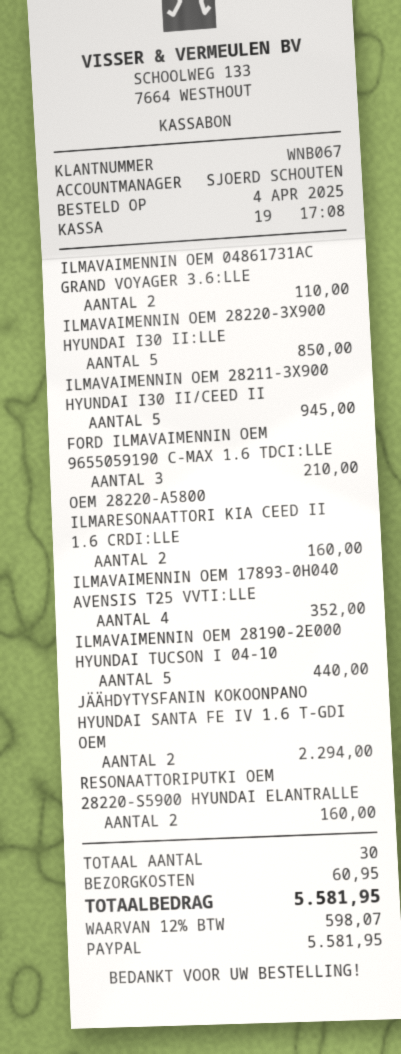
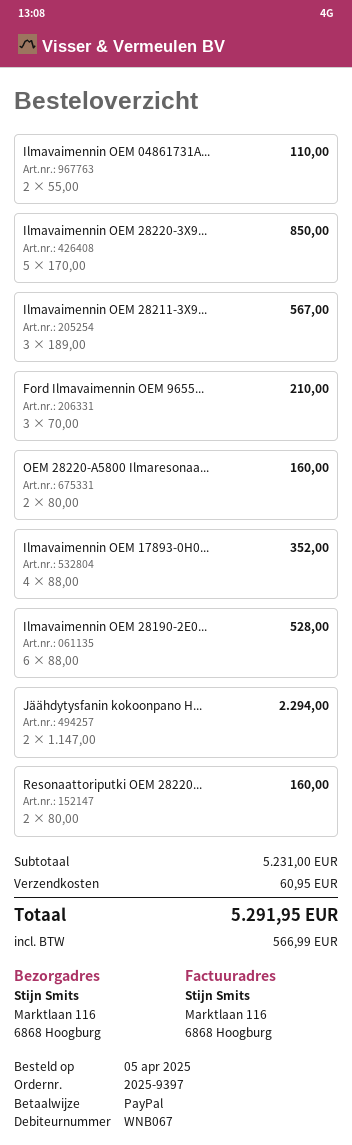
order date: 2025-04-04 -> 2025-04-05
ILMAVAIMENNIN OEM 28211-3X900 HYUNDAI I30 II/CEED II: 5 for 945.00 -> 3 for 567.00
ILMAVAIMENNIN OEM 28190-2E000 HYUNDAI TUCSON I 04-10: 5 for 440.00 -> 6 for 528.00
tax: 598.07 -> 566.99
total: 5581.95 -> 5291.95

